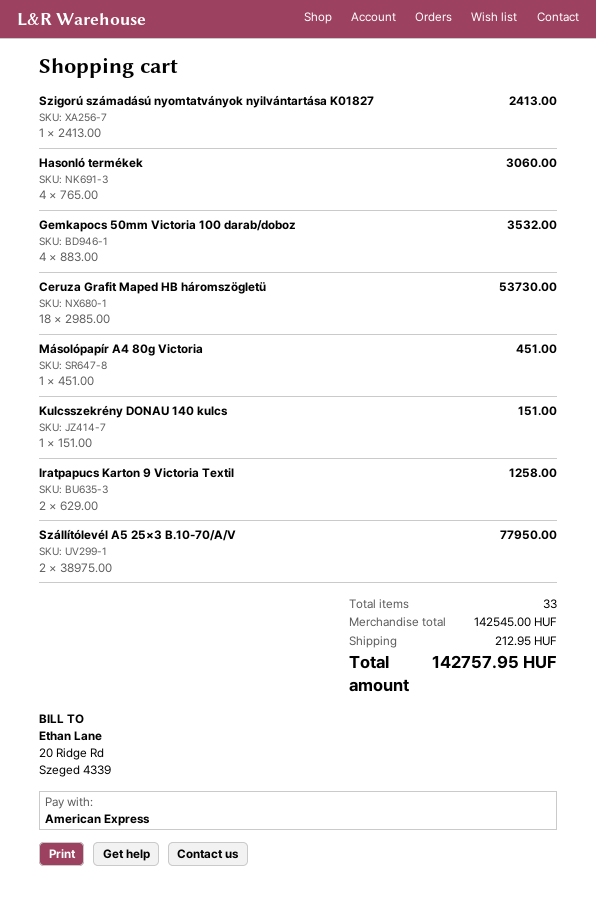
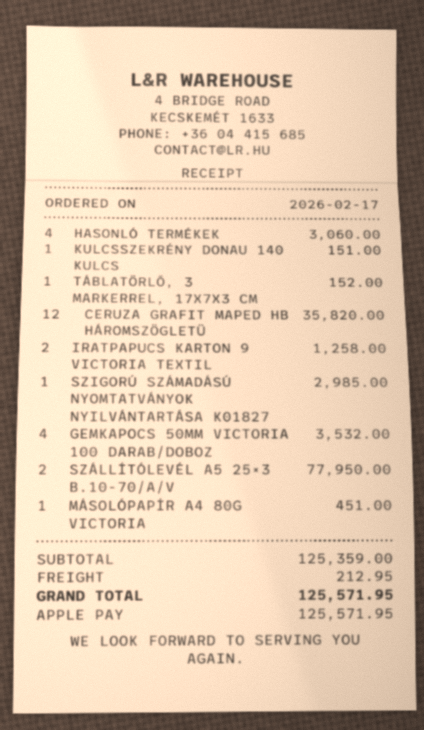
payment method: American Express -> Apple Pay
Szigorú számadású nyomtatványok nyilvántartása K01827: 1 for 2413.00 -> 1 for 2985.00
Ceruza Grafit Maped HB háromszögletü: 18 for 53730.00 -> 12 for 35820.00
TÁBLATÖRLŐ, 3 MARKERREL, 17X7X3 CM: none -> 1 for 152.00
subtotal: 142545.00 -> 125359.00
total: 142757.95 -> 125571.95

